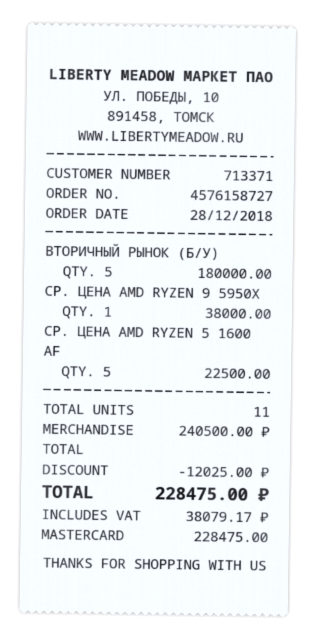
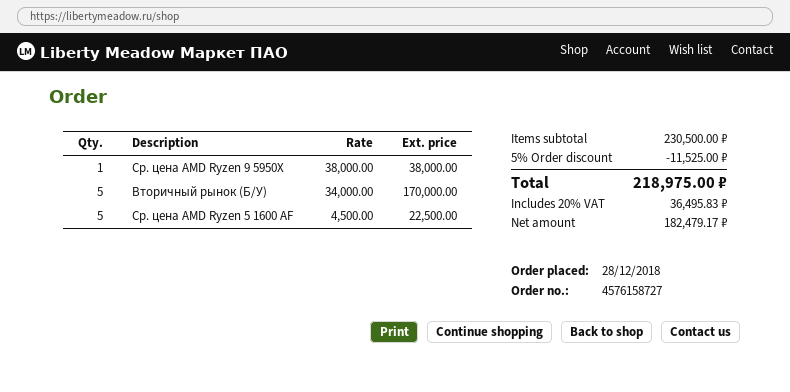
ВТОРИЧНЫЙ РЫНОК (Б/У): 5 for 180000.00 -> 5 for 170000.00
subtotal: 240500.00 -> 230500.00
discount: 12025.00 -> 11525.00
tax: 38079.17 -> 36495.83
total: 228475.00 -> 218975.00

